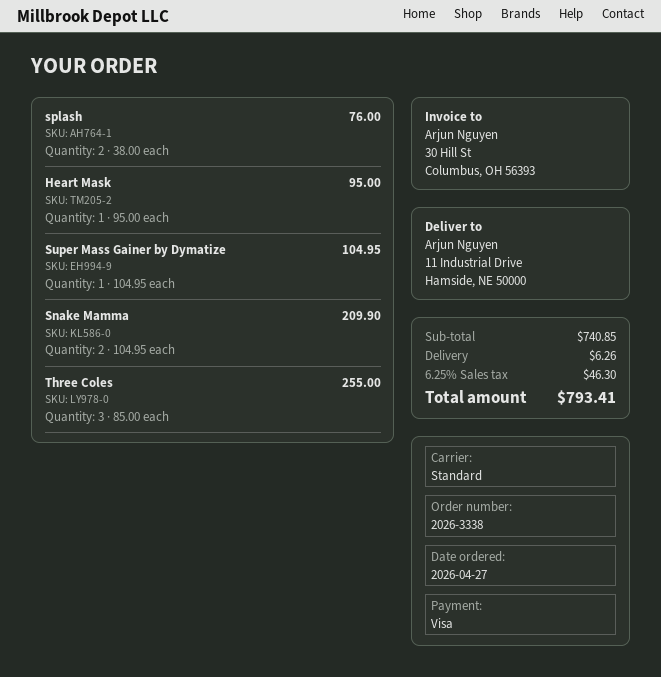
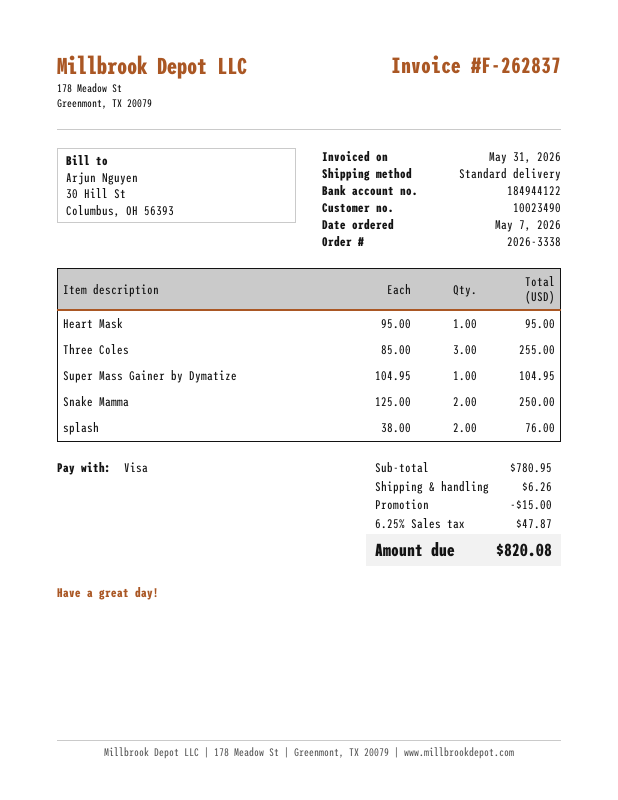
order date: 2026-04-27 -> 2026-05-07
Snake Mamma: 2 x 104.95 = 209.90 -> 2 x 125.00 = 250.00
subtotal: 740.85 -> 780.95
discount: none -> 15.00
tax: 6.25% = 46.30 -> 6.25% = 47.87
total: 793.41 -> 820.08

